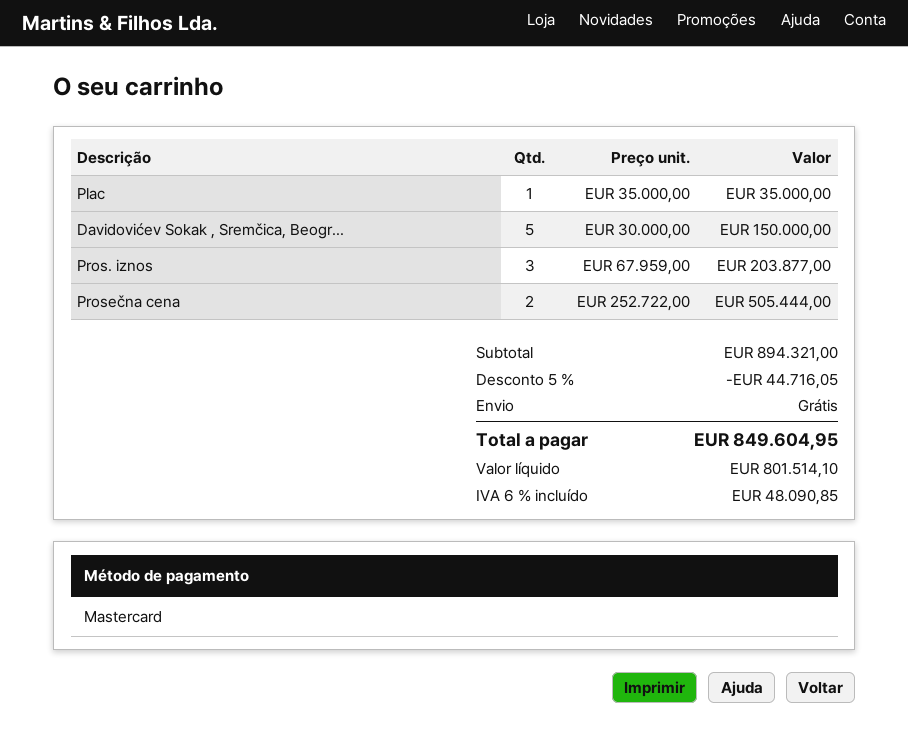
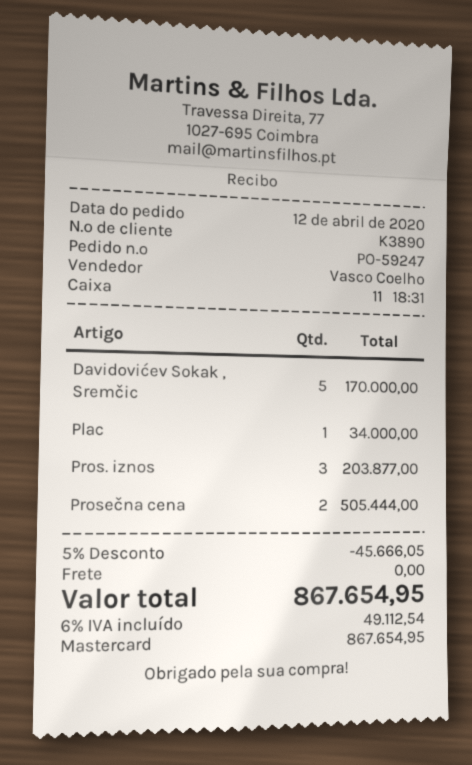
Plac: 1 for 35000.00 -> 1 for 34000.00
Davidovićev Sokak , Sremčica, Beogr...: 5 for 150000.00 -> 5 for 170000.00
discount: 5% = 44716.05 -> 5% = 45666.05
tax: 6% = 48090.85 -> 6% = 49112.54
total: 849604.95 -> 867654.95

